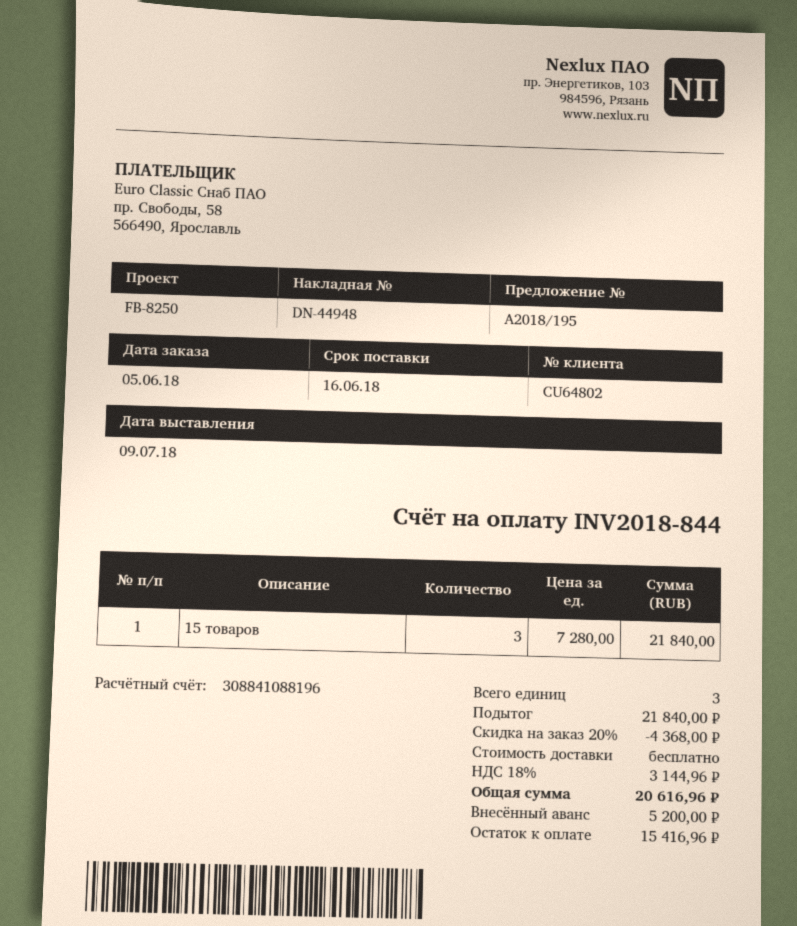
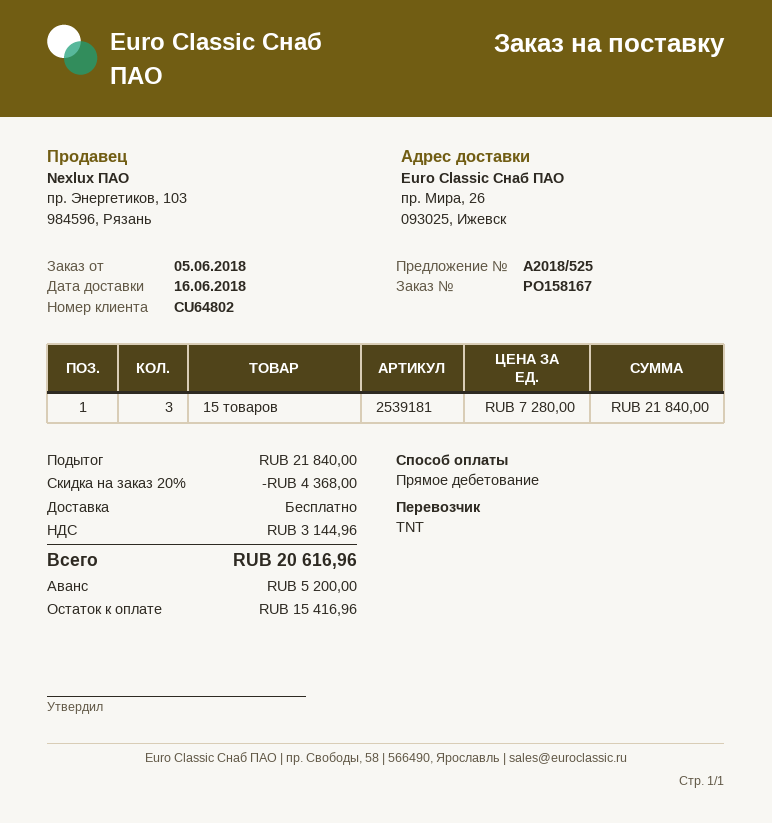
quote number: A2018/195 -> A2018/525

